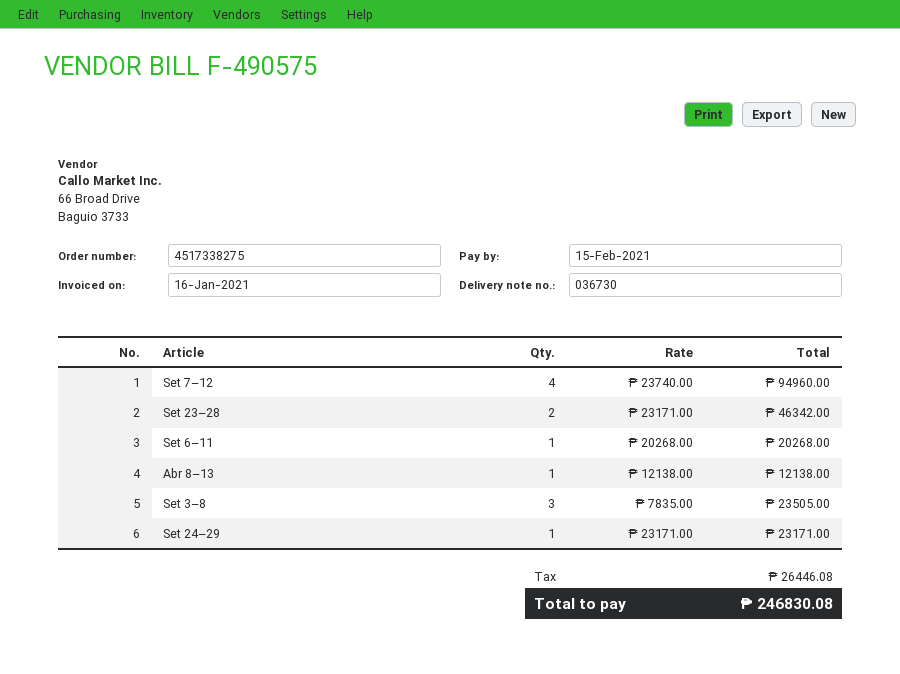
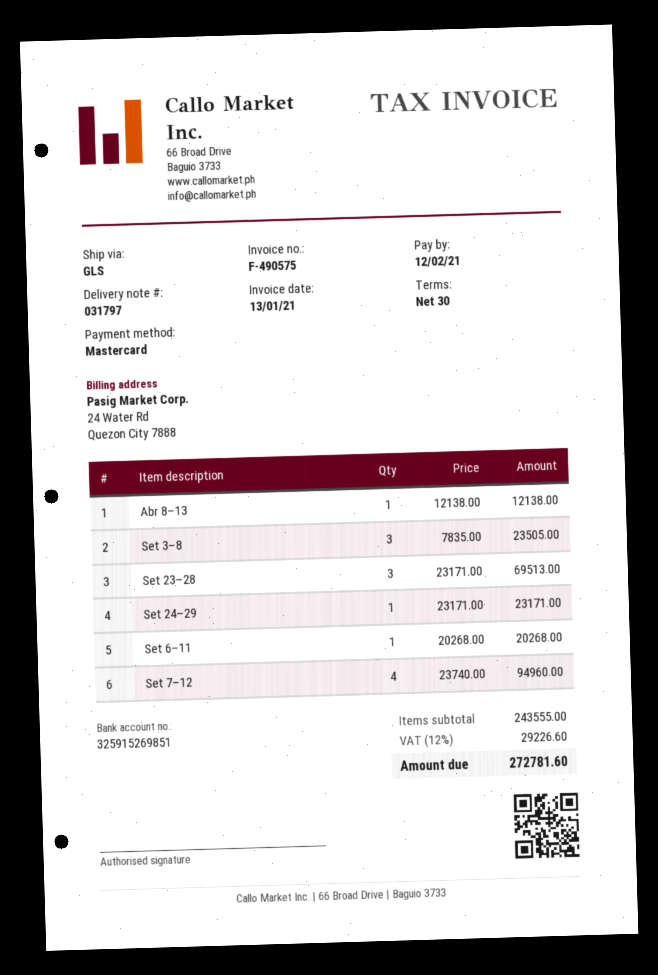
delivery note number: 036730 -> 031797
invoice date: 2021-01-16 -> 2021-01-13
due date: 2021-02-15 -> 2021-02-12
Set 23–28: 2 x 23171.00 = 46342.00 -> 3 x 23171.00 = 69513.00
tax: 26446.08 -> 29226.60
total: 246830.08 -> 272781.60

